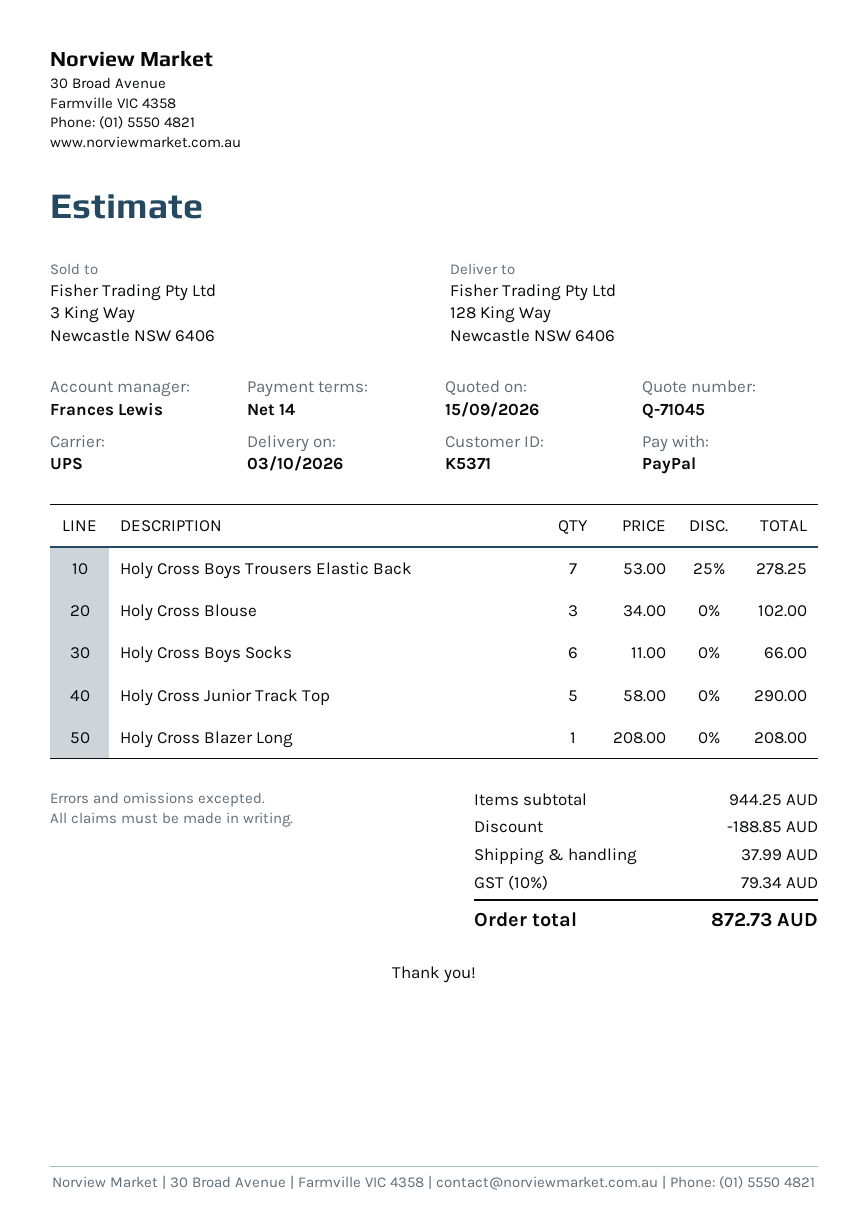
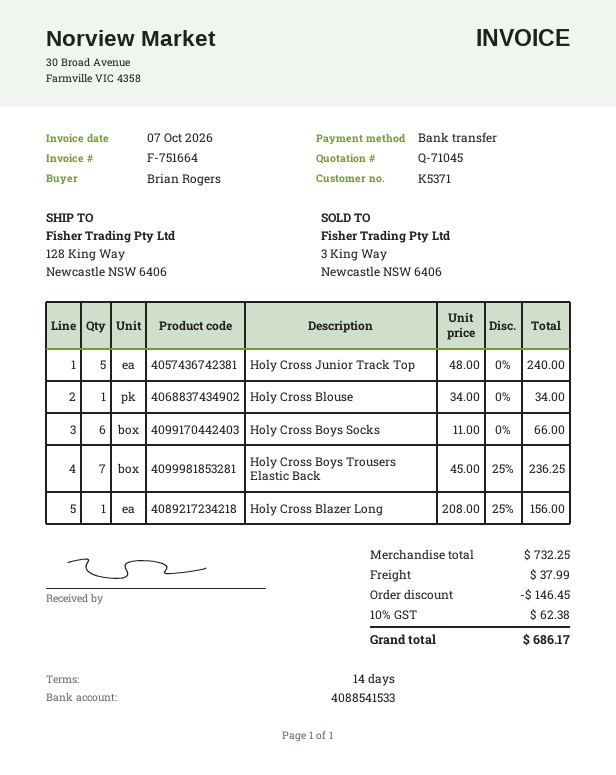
payment method: PayPal -> bank transfer
Holy Cross Boys Trousers Elastic Back: 7 x 53.00 - 25% = 278.25 -> 7 x 45.00 - 25% = 236.25
Holy Cross Blouse: 3 x 34.00 = 102.00 -> 1 x 34.00 = 34.00
Holy Cross Junior Track Top: 5 x 58.00 = 290.00 -> 5 x 48.00 = 240.00
Holy Cross Blazer Long: 1 x 208.00 = 208.00 -> 1 x 208.00 - 25% = 156.00
subtotal: 944.25 -> 732.25
discount: 188.85 -> 146.45
tax: 10% = 79.34 -> 10% = 62.38
total: 872.73 -> 686.17

